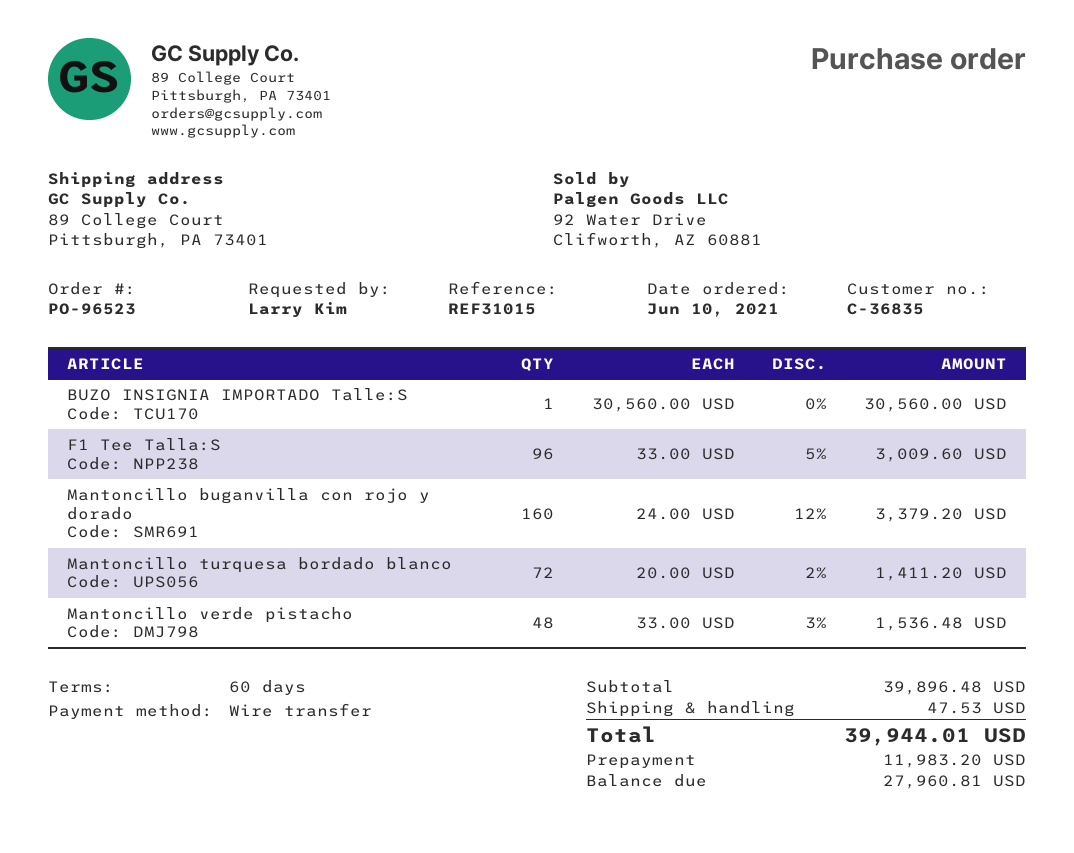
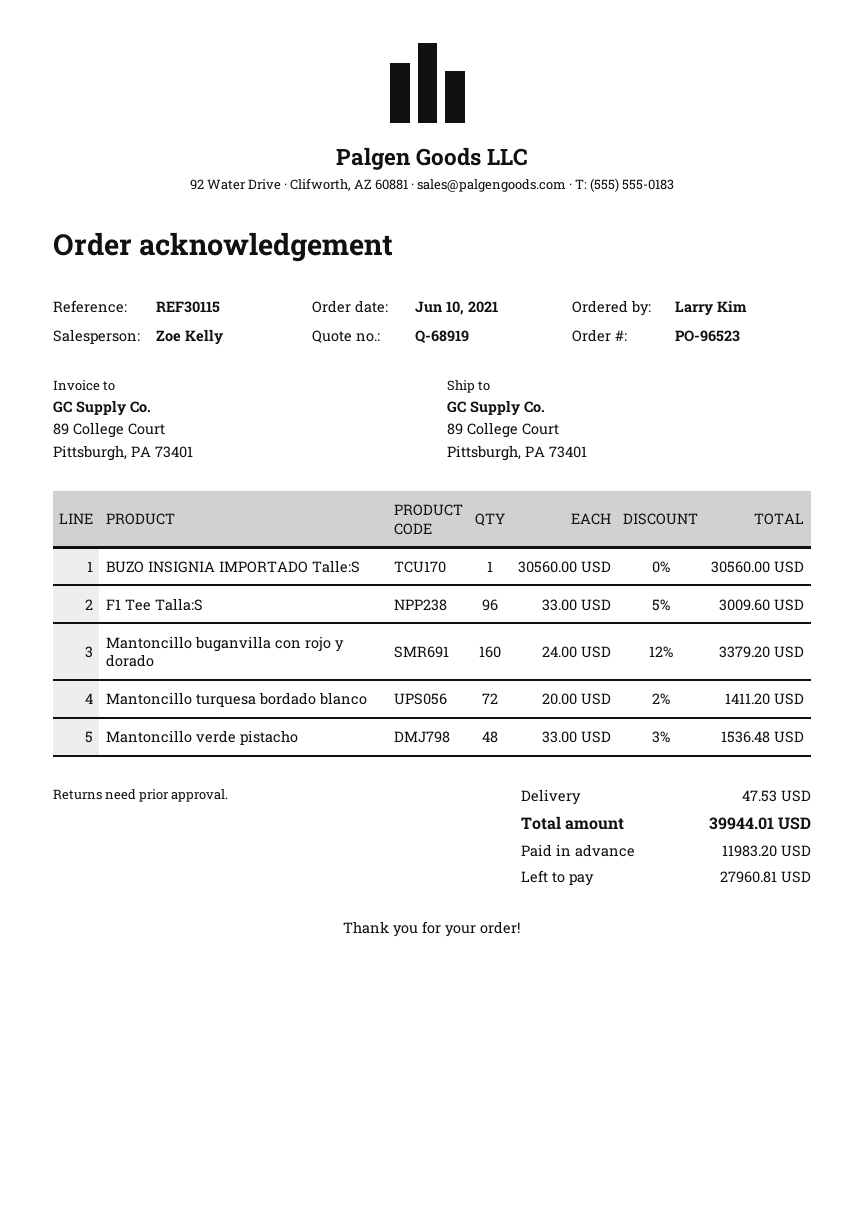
reference: REF31015 -> REF30115

